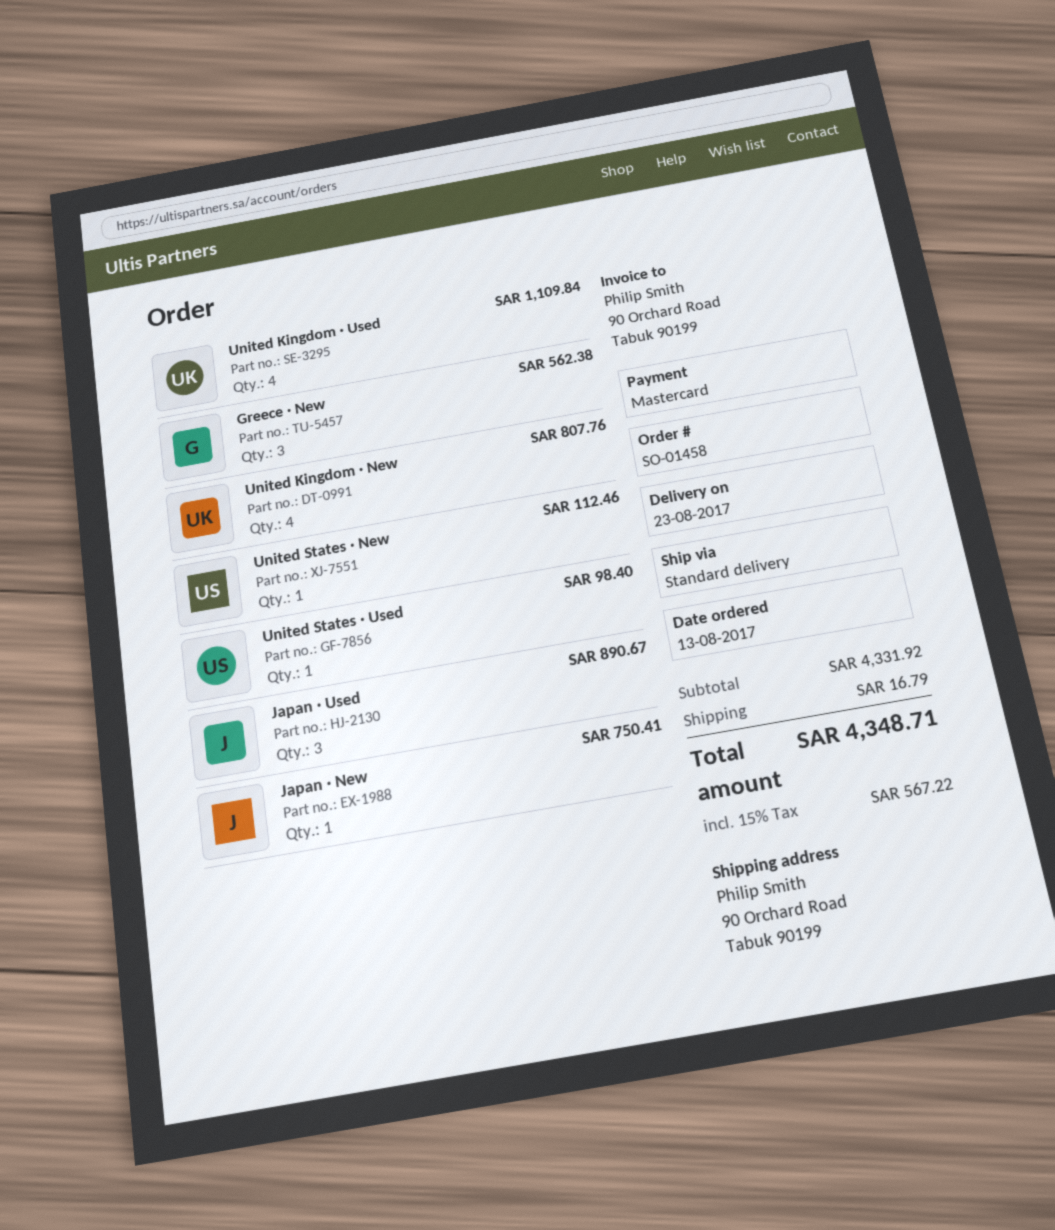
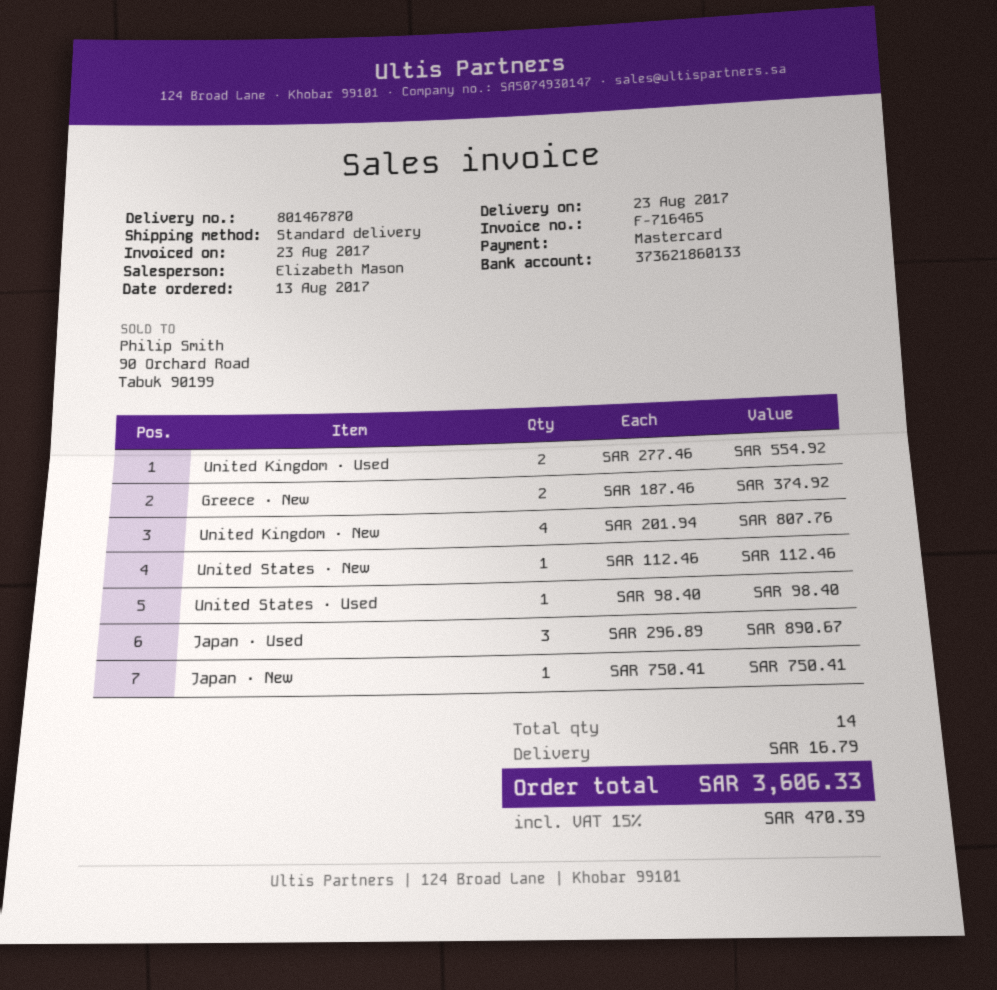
United Kingdom · Used: 4 for 1109.84 -> 2 for 554.92
Greece · New: 3 for 562.38 -> 2 for 374.92
tax: 15% = 567.22 -> 15% = 470.39
total: 4348.71 -> 3606.33

